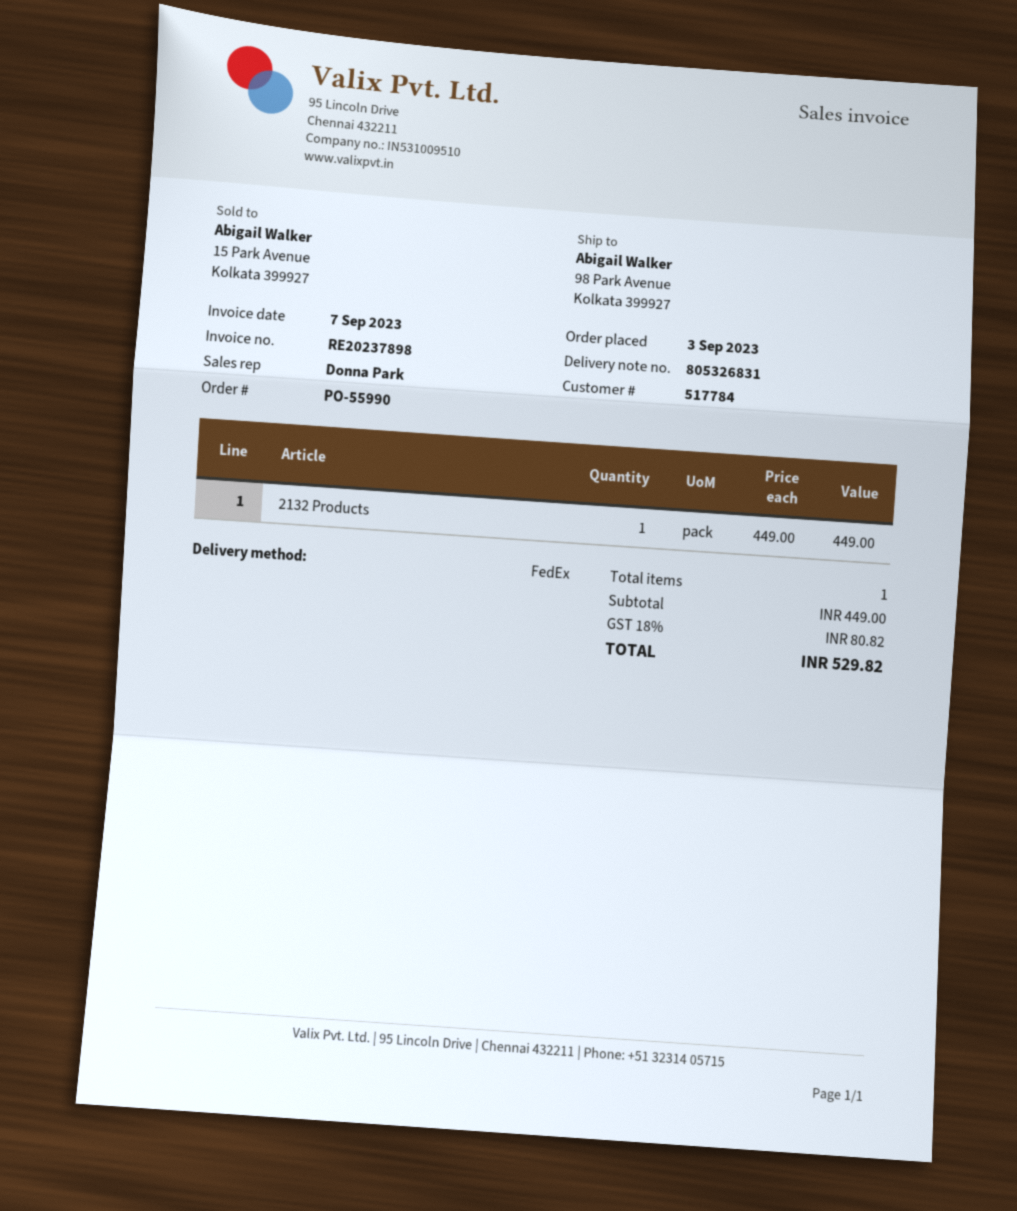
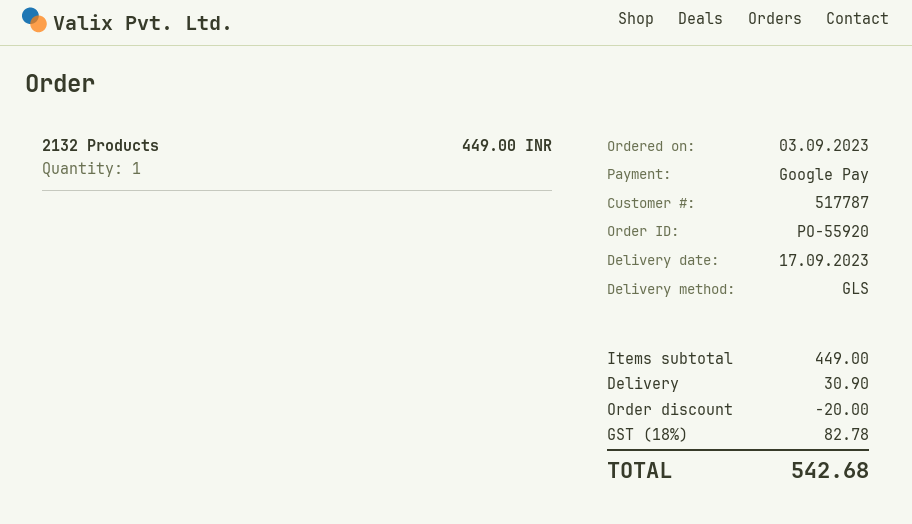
order number: PO-55990 -> PO-55920
customer number: 517784 -> 517787
shipping method: FedEx -> GLS
discount: none -> 20.00
shipping: none -> 30.90
tax: 18% = 80.82 -> 18% = 82.78
total: 529.82 -> 542.68

